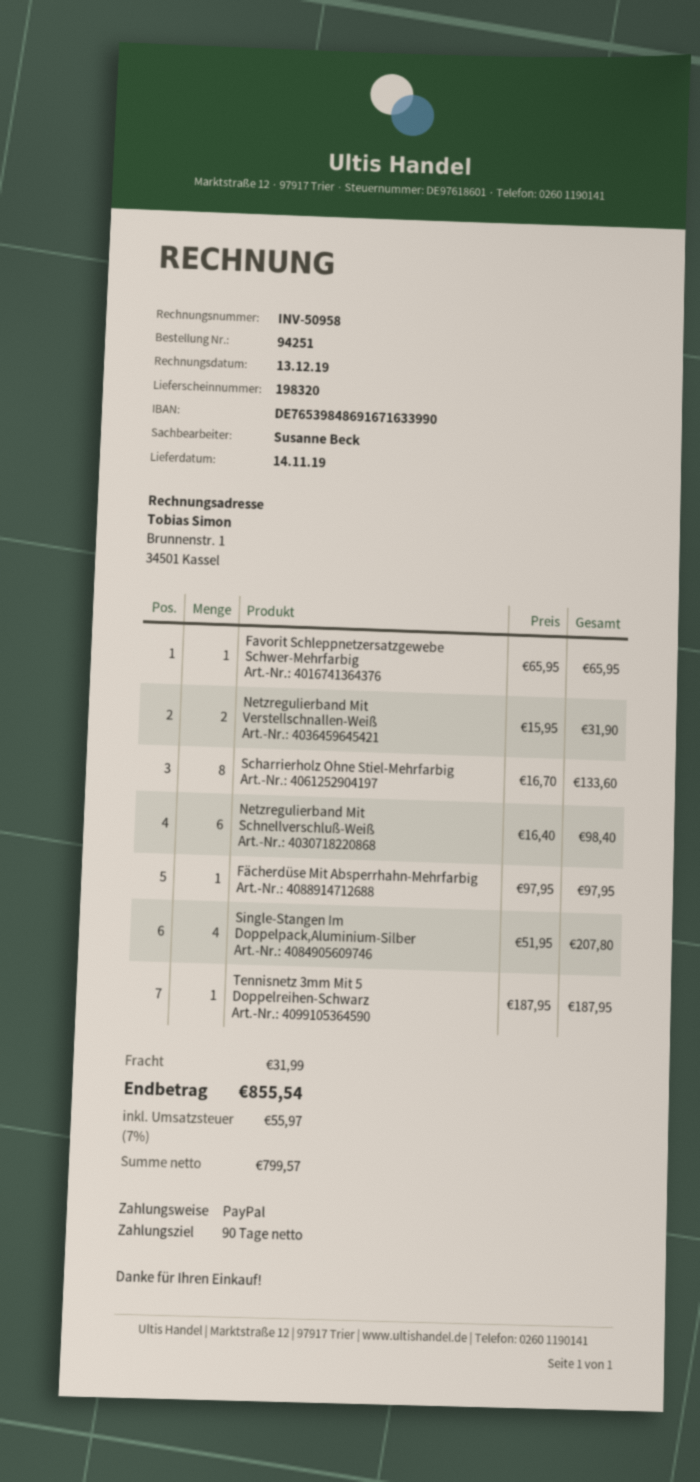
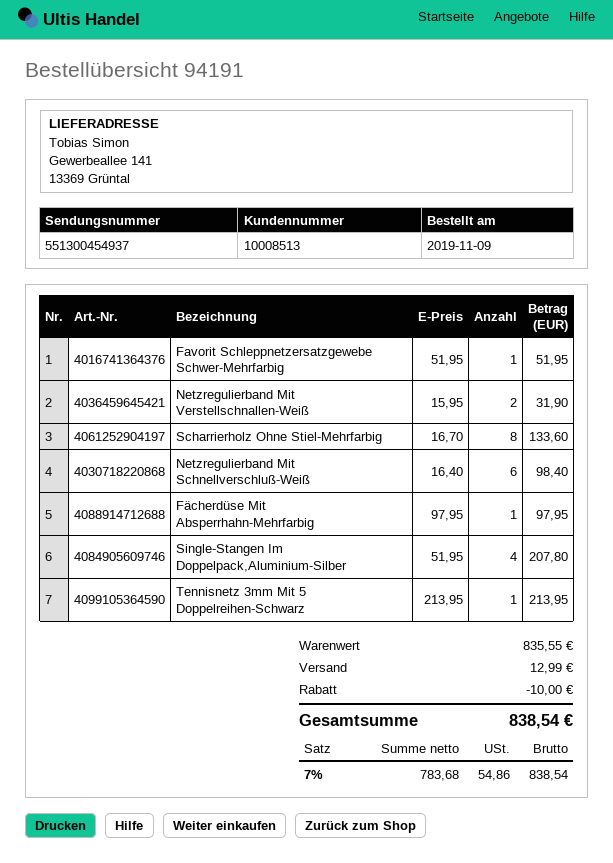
order number: 94251 -> 94191
Favorit Schleppnetzersatzgewebe Schwer-Mehrfarbig: 1 x 65.95 = 65.95 -> 1 x 51.95 = 51.95
Tennisnetz 3mm Mit 5 Doppelreihen-Schwarz: 1 x 187.95 = 187.95 -> 1 x 213.95 = 213.95
discount: none -> 10.00
shipping: 31.99 -> 12.99
net: 799.57 -> 783.68
tax: 7% = 55.97 -> 7% = 54.86
total: 855.54 -> 838.54

